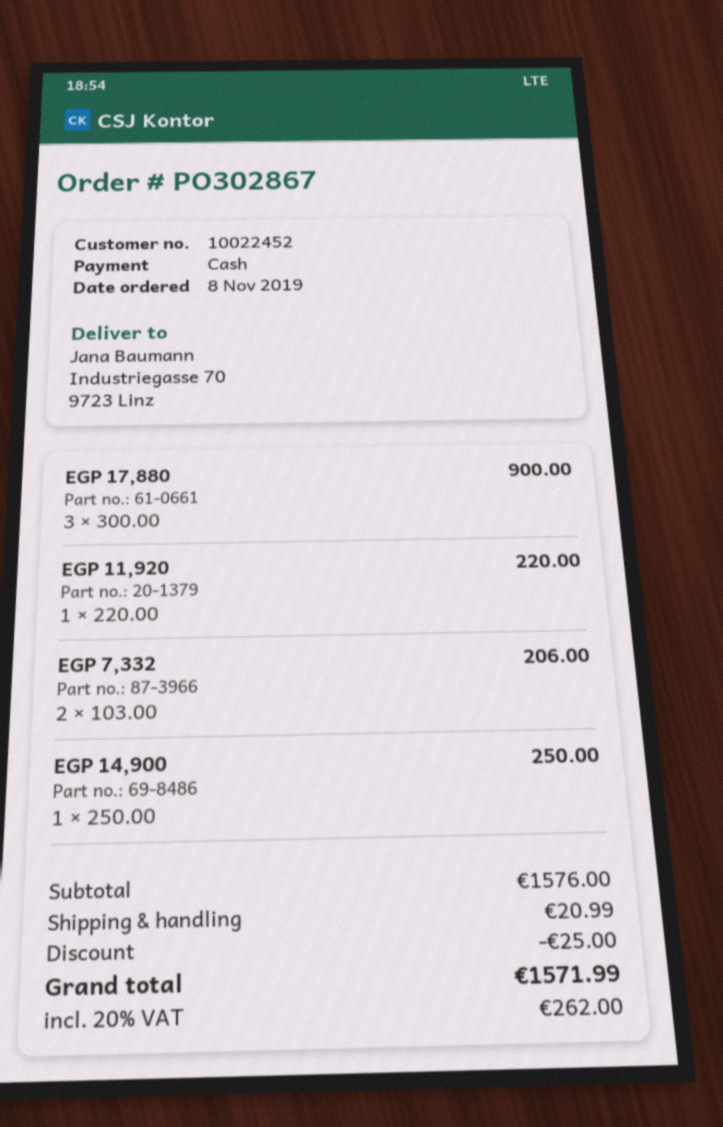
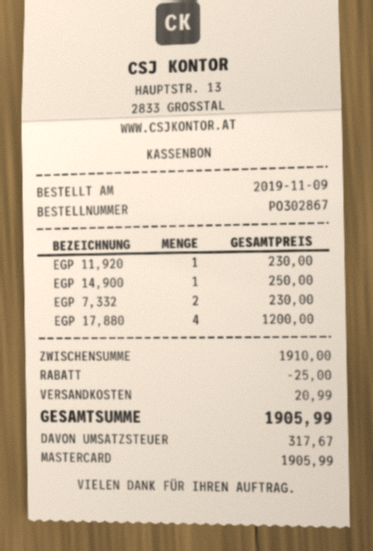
order date: 2019-11-08 -> 2019-11-09
payment method: cash -> Mastercard
EGP 17,880: 3 for 900.00 -> 4 for 1200.00
EGP 11,920: 1 for 220.00 -> 1 for 230.00
EGP 7,332: 2 for 206.00 -> 2 for 230.00
subtotal: 1576.00 -> 1910.00
tax: 262.00 -> 317.67
total: 1571.99 -> 1905.99

